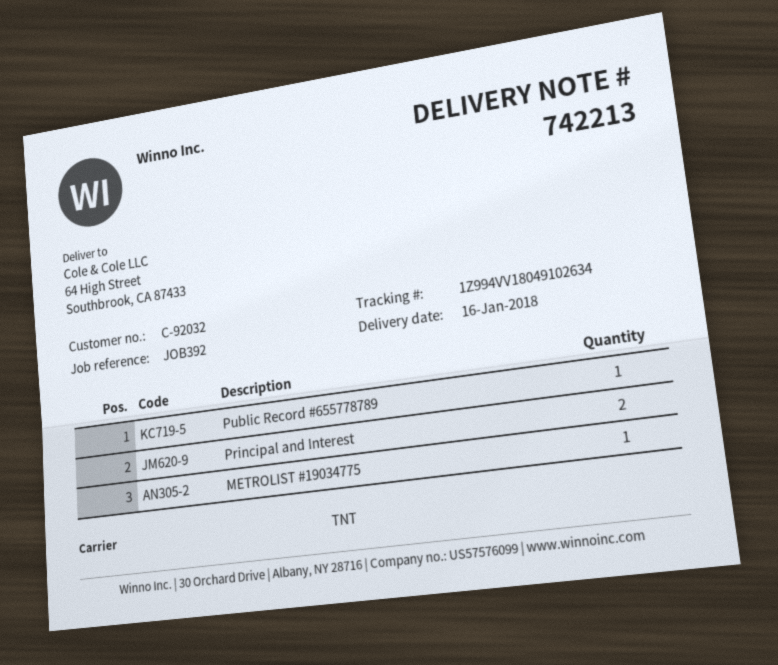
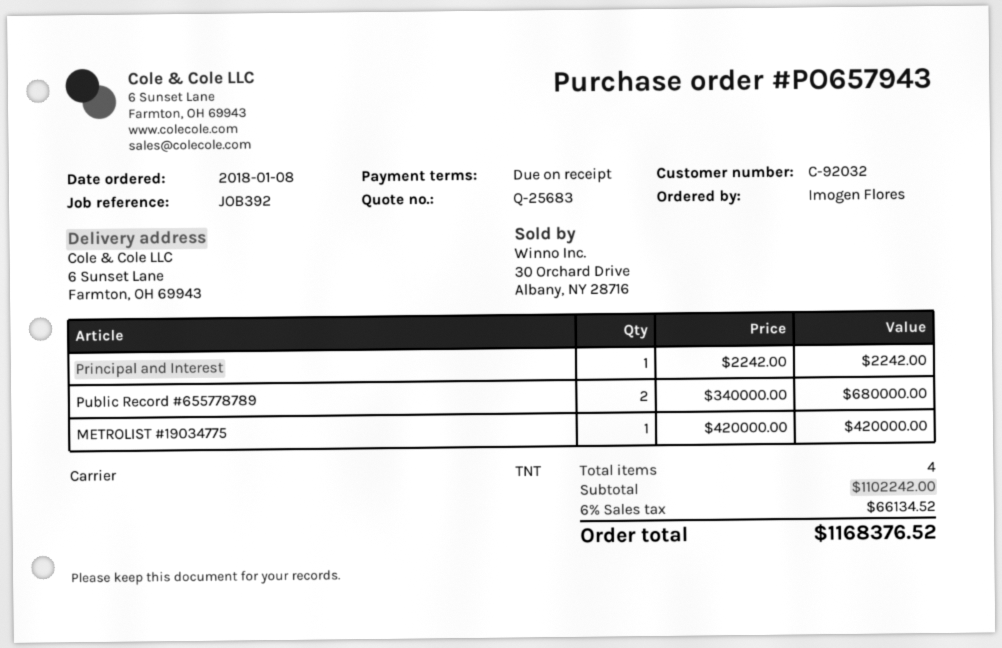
ship to: 64 High Street, Southbrook, CA 87433 -> 6 Sunset Lane, Farmton, OH 69943
Public Record #655778789: 1 -> 2
Principal and Interest: 2 -> 1

